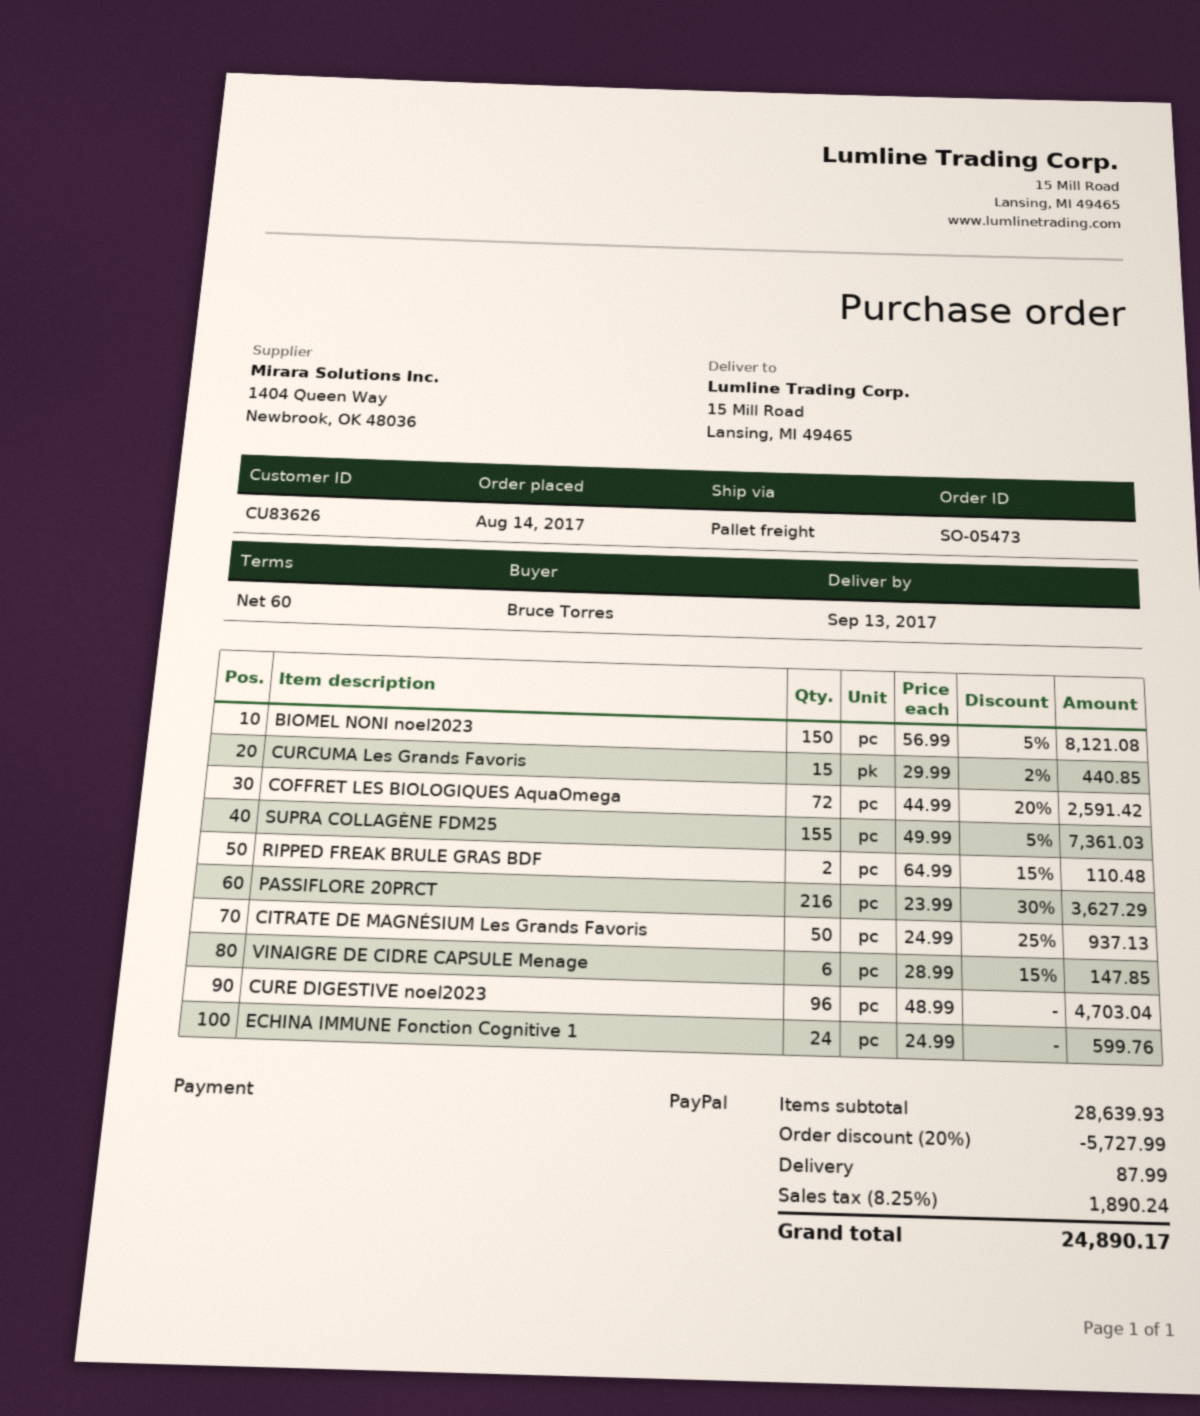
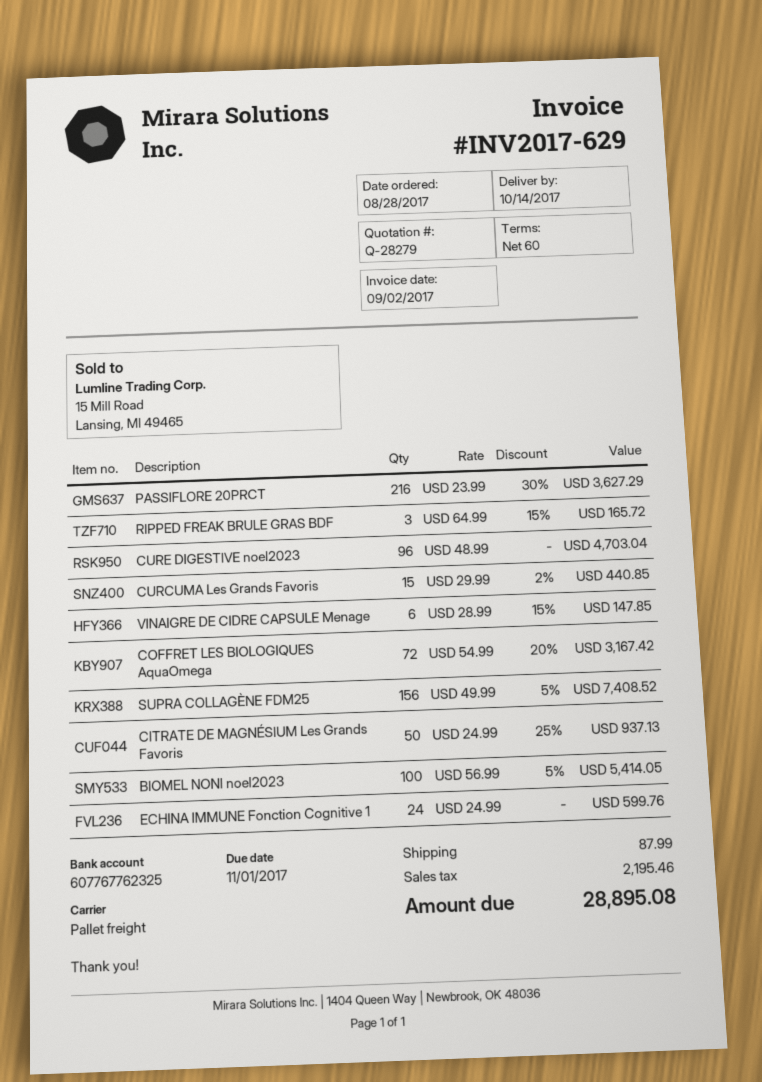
order date: 2017-08-14 -> 2017-08-28
delivery date: 2017-09-13 -> 2017-10-14
BIOMEL NONI noel2023: 150 x 56.99 - 5% = 8121.08 -> 100 x 56.99 - 5% = 5414.05
COFFRET LES BIOLOGIQUES AquaOmega: 72 x 44.99 - 20% = 2591.42 -> 72 x 54.99 - 20% = 3167.42
SUPRA COLLAGÈNE FDM25: 155 x 49.99 - 5% = 7361.03 -> 156 x 49.99 - 5% = 7408.52
RIPPED FREAK BRULE GRAS BDF: 2 x 64.99 - 15% = 110.48 -> 3 x 64.99 - 15% = 165.72
discount: 20% = 5727.99 -> none
tax: 1890.24 -> 2195.46
total: 24890.17 -> 28895.08

